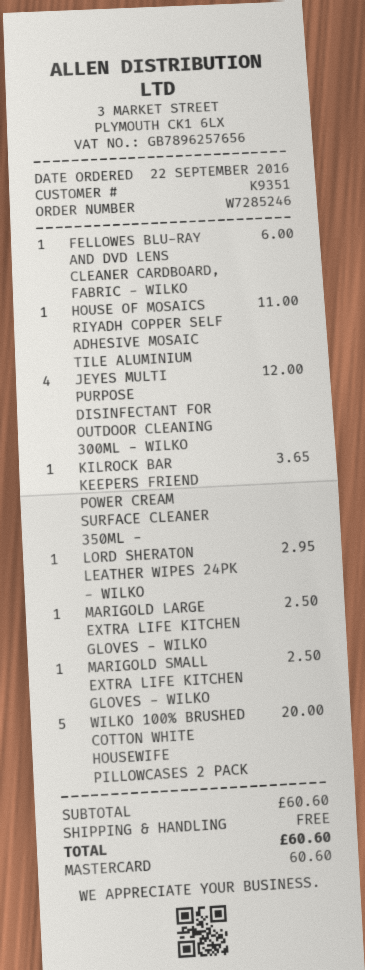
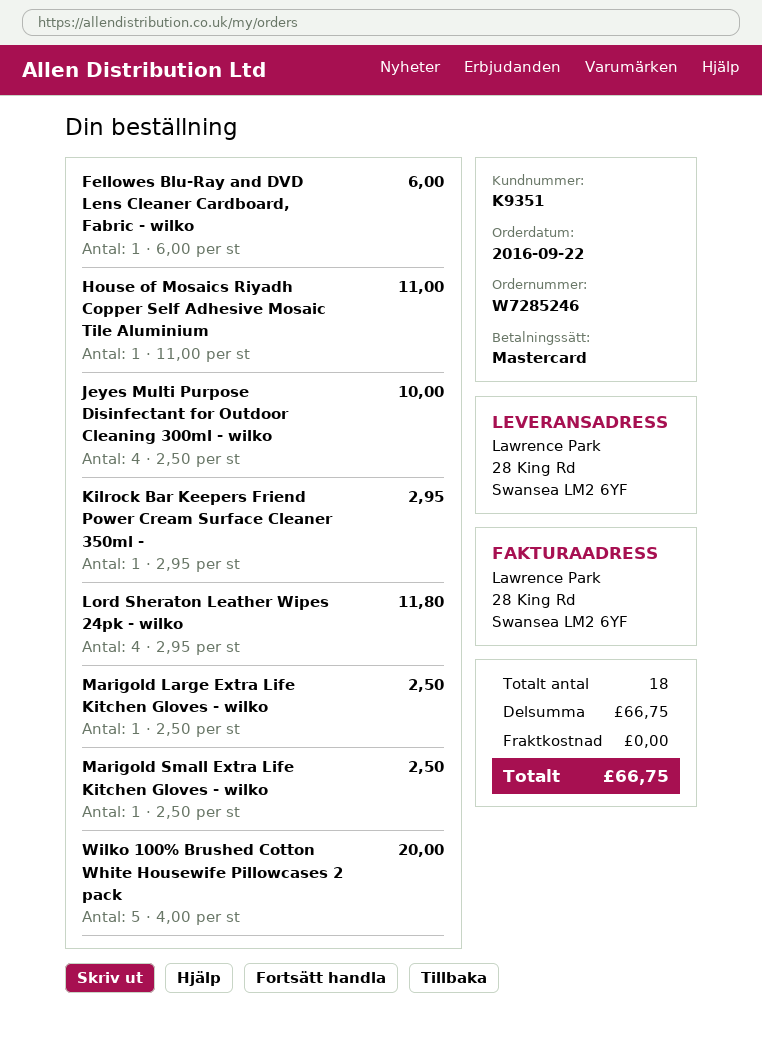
JEYES MULTI PURPOSE DISINFECTANT FOR OUTDOOR CLEANING 300ML - WILKO: 4 for 12.00 -> 4 for 10.00
KILROCK BAR KEEPERS FRIEND POWER CREAM SURFACE CLEANER 350ML -: 1 for 3.65 -> 1 for 2.95
LORD SHERATON LEATHER WIPES 24PK - WILKO: 1 for 2.95 -> 4 for 11.80
subtotal: 60.60 -> 66.75
total: 60.60 -> 66.75

